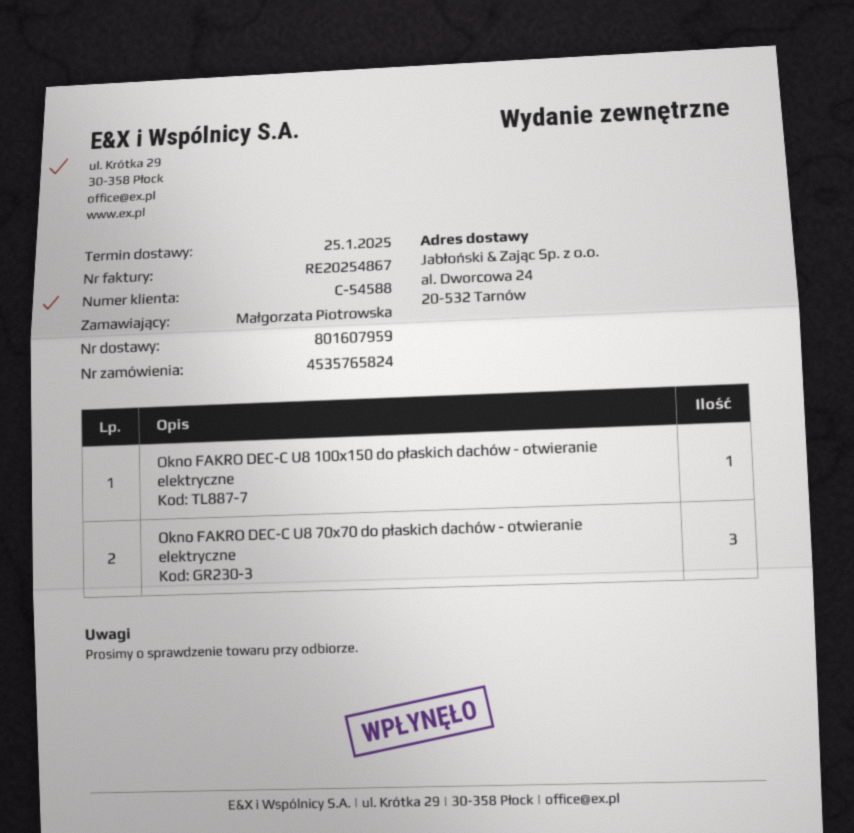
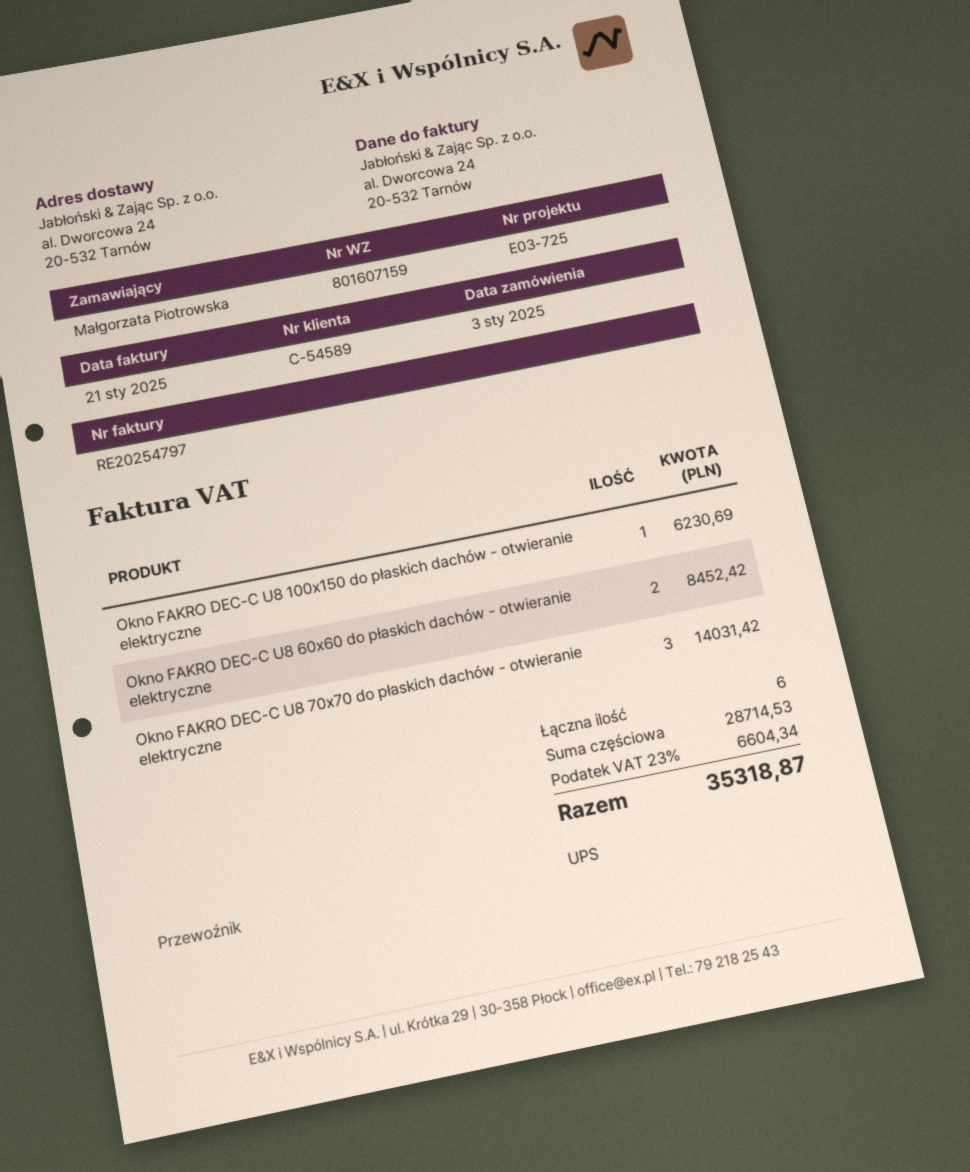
delivery note number: 801607959 -> 801607159
invoice number: RE20254867 -> RE20254797
customer number: C-54588 -> C-54589
Okno FAKRO DEC-C U8 60x60 do płaskich dachów - otwieranie elektryczne: none -> 2

